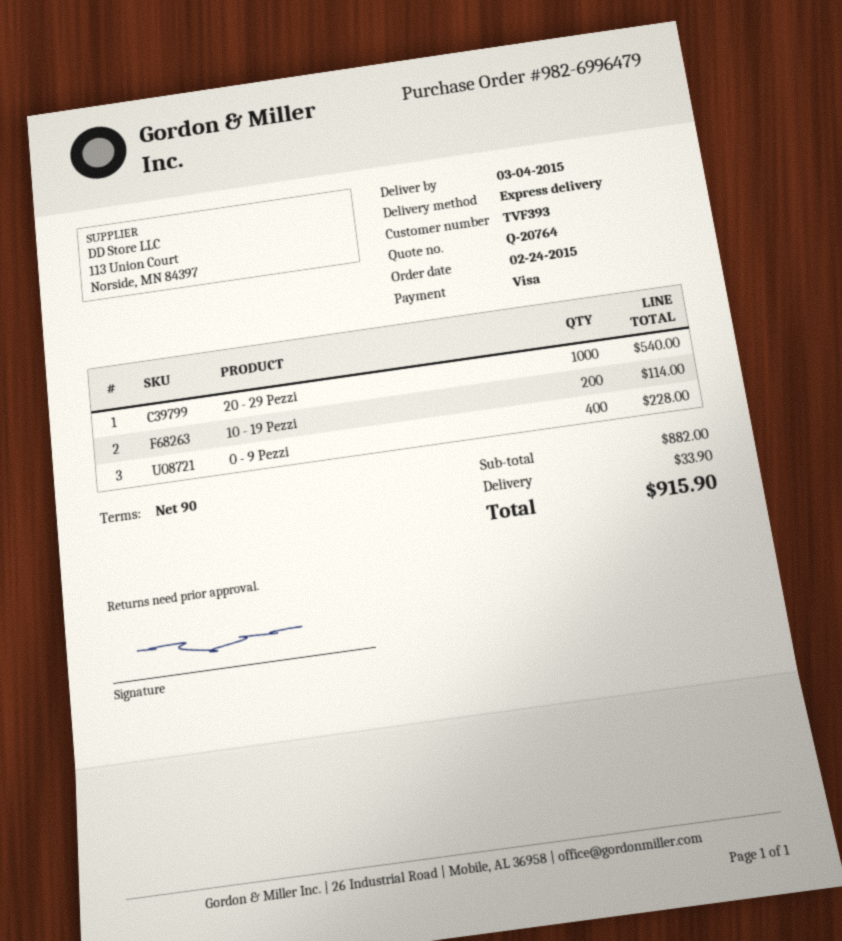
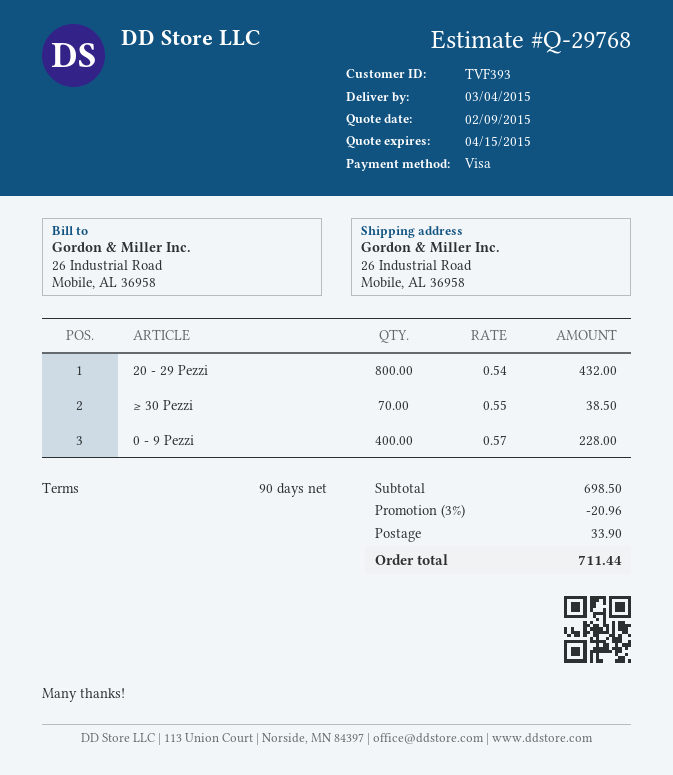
quote number: Q-20764 -> Q-29768
20 - 29 Pezzi: 1000 for 540.00 -> 800 for 432.00
10 - 19 Pezzi: 200 for 114.00 -> none
≥ 30 Pezzi: none -> 70 for 38.50
subtotal: 882.00 -> 698.50
discount: none -> 3% = 20.96
total: 915.90 -> 711.44

